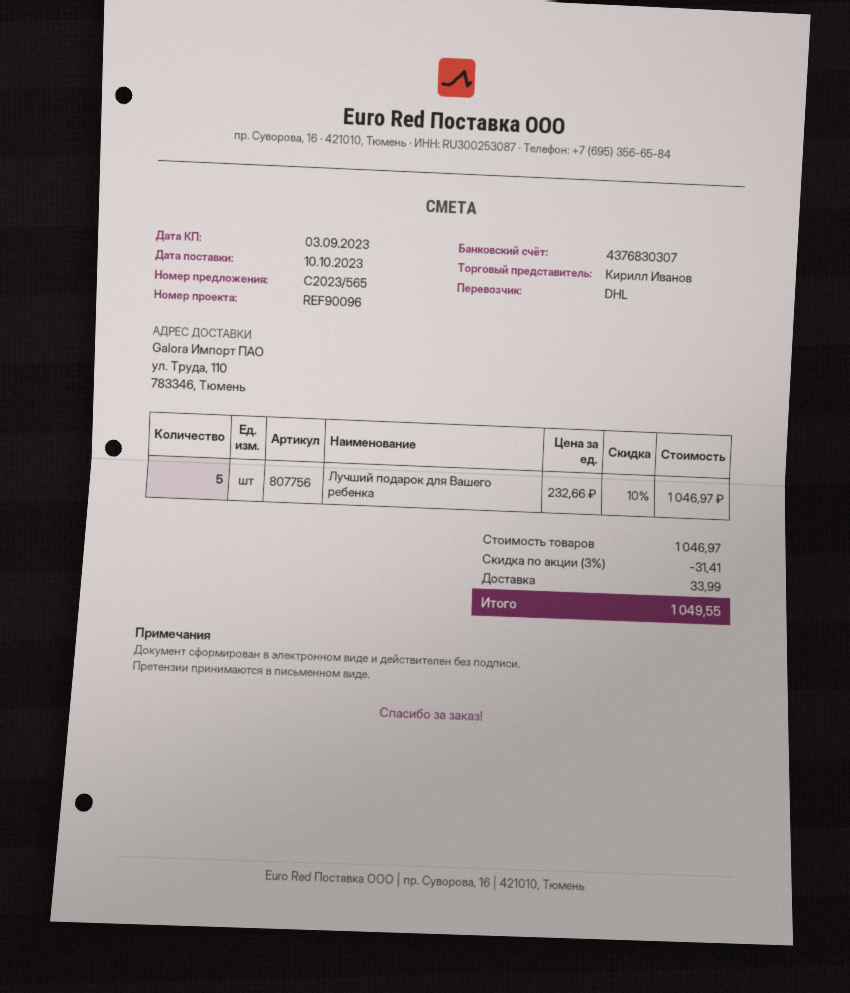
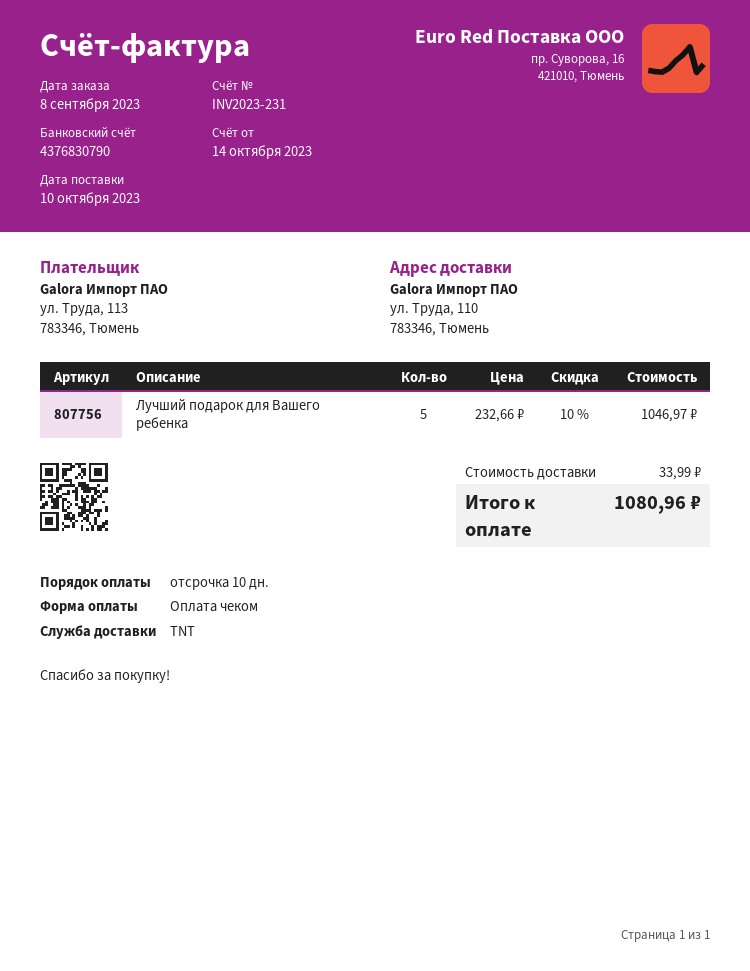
bank account: 4376830307 -> 4376830790
shipping method: DHL -> TNT
discount: 3% = 31.41 -> none
total: 1049.55 -> 1080.96

